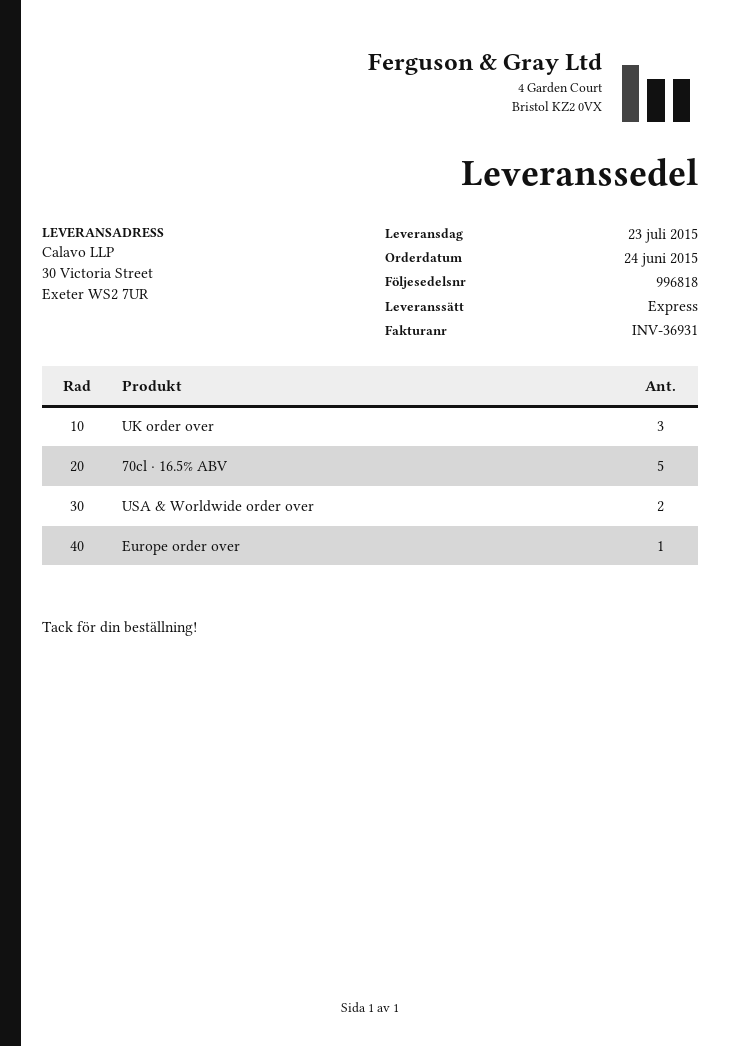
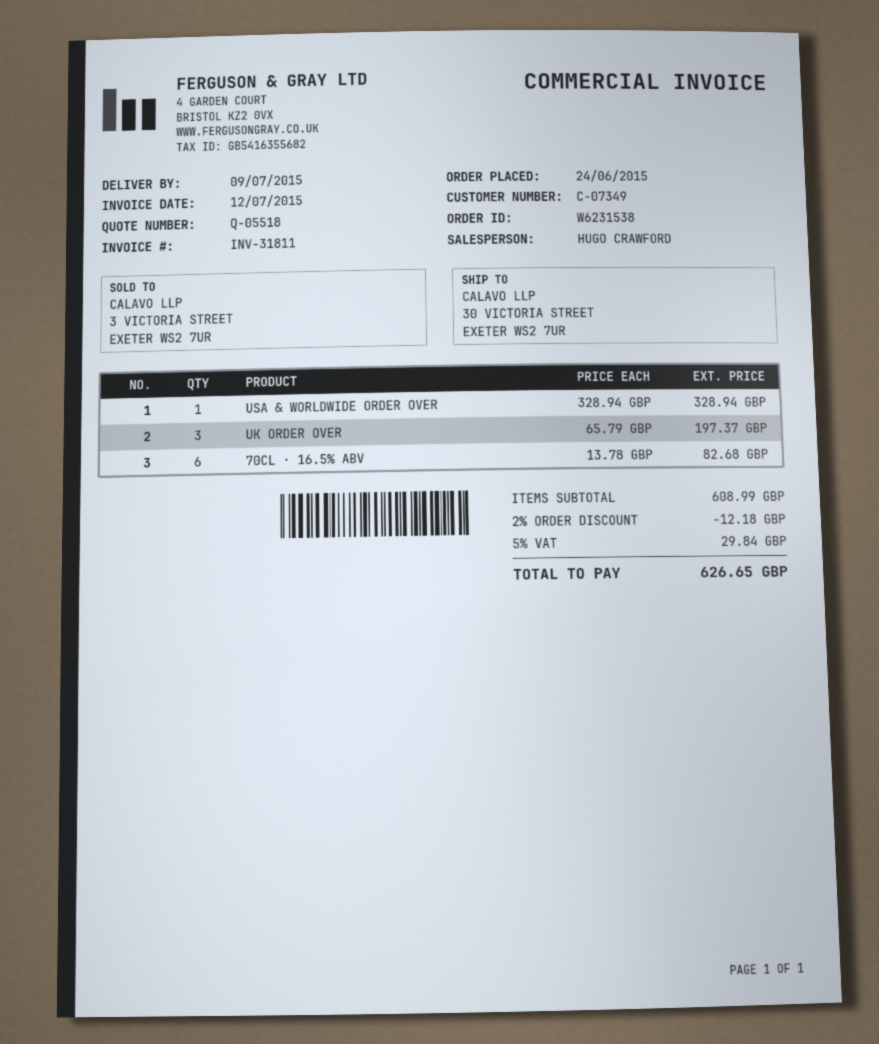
delivery date: 2015-07-23 -> 2015-07-09
invoice number: INV-36931 -> INV-31811
70cl · 16.5% ABV: 5 -> 6
USA & Worldwide order over: 2 -> 1
Europe order over: 1 -> none

